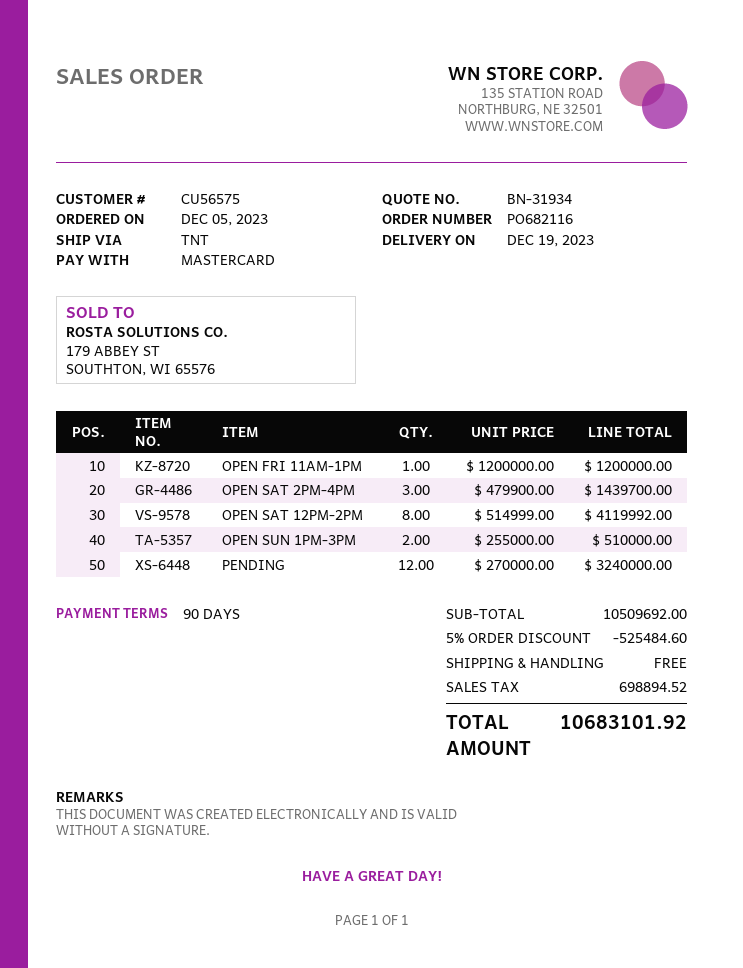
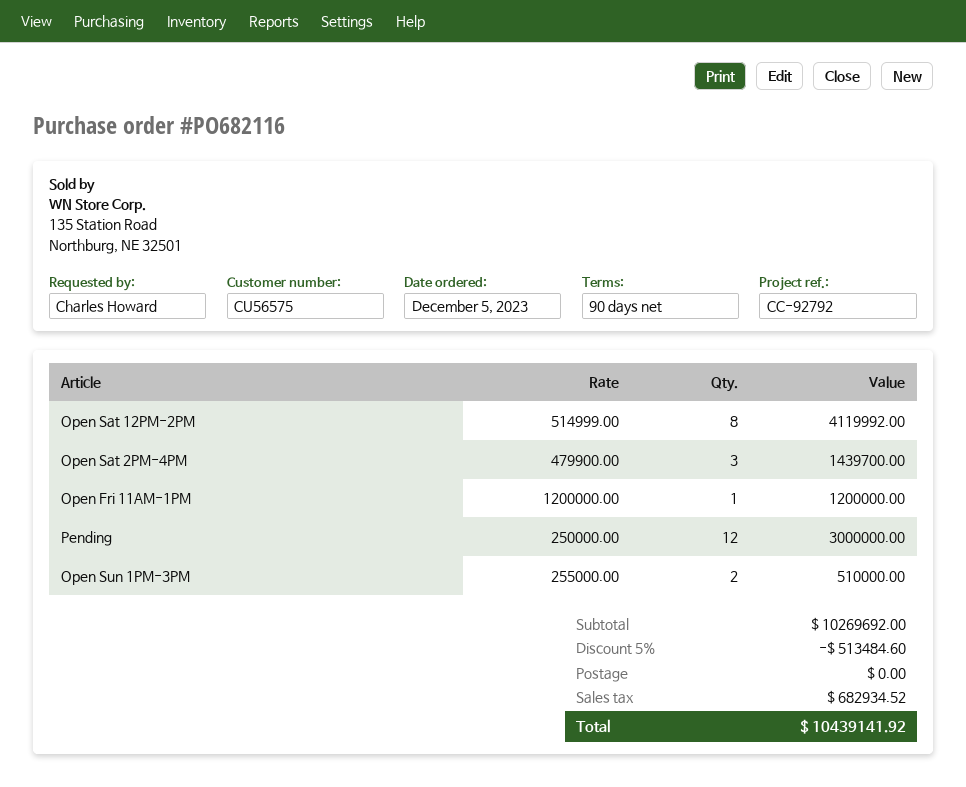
PENDING: 12 x 270000.00 = 3240000.00 -> 12 x 250000.00 = 3000000.00
subtotal: 10509692.00 -> 10269692.00
discount: 5% = 525484.60 -> 5% = 513484.60
tax: 698894.52 -> 682934.52
total: 10683101.92 -> 10439141.92

